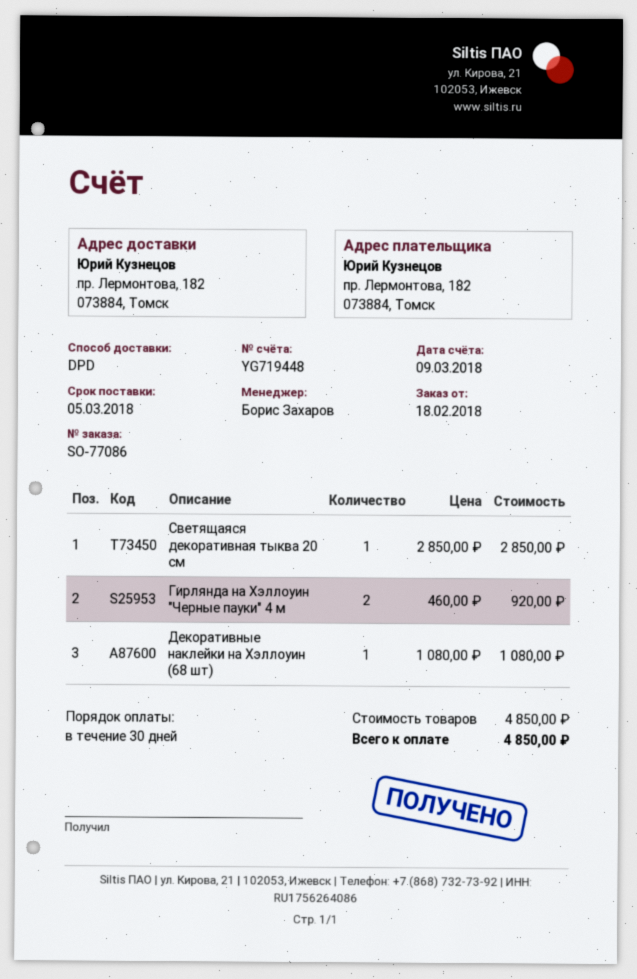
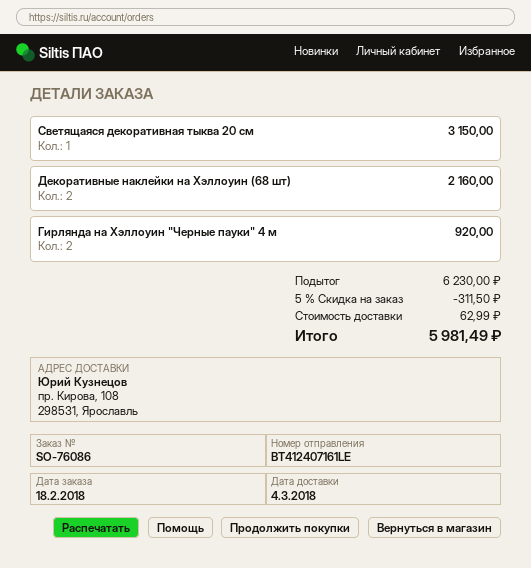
order number: SO-77086 -> SO-76086
delivery date: 2018-03-05 -> 2018-03-04
ship to: пр. Лермонтова, 182, 073884, Томск -> пр. Кирова, 108, 298531, Ярославль
Светящаяся декоративная тыква 20 см: 1 for 2850.00 -> 1 for 3150.00
Декоративные наклейки на Хэллоуин (68 шт): 1 for 1080.00 -> 2 for 2160.00
subtotal: 4850.00 -> 6230.00
discount: none -> 5% = 311.50
shipping: none -> 62.99
total: 4850.00 -> 5981.49

